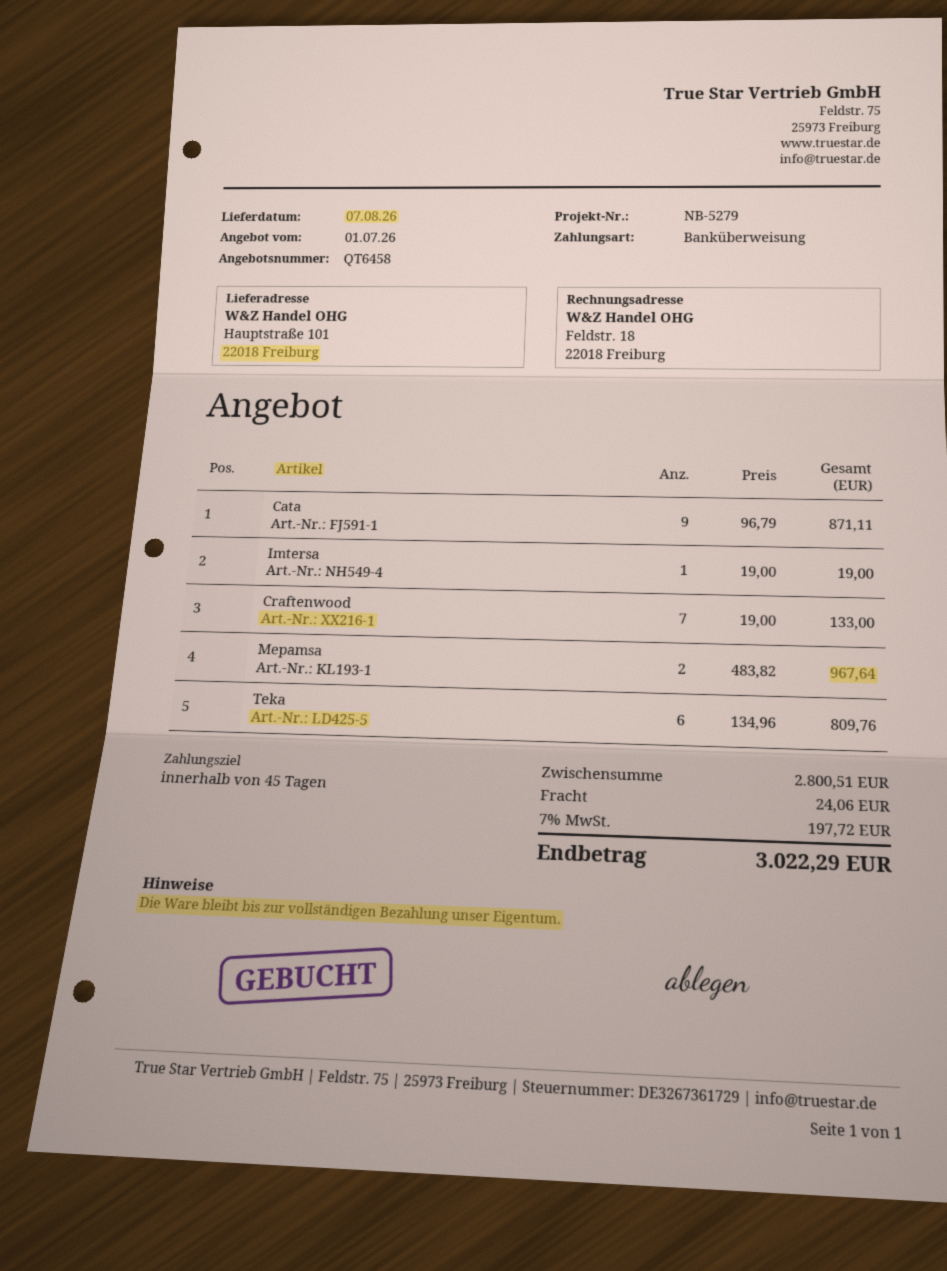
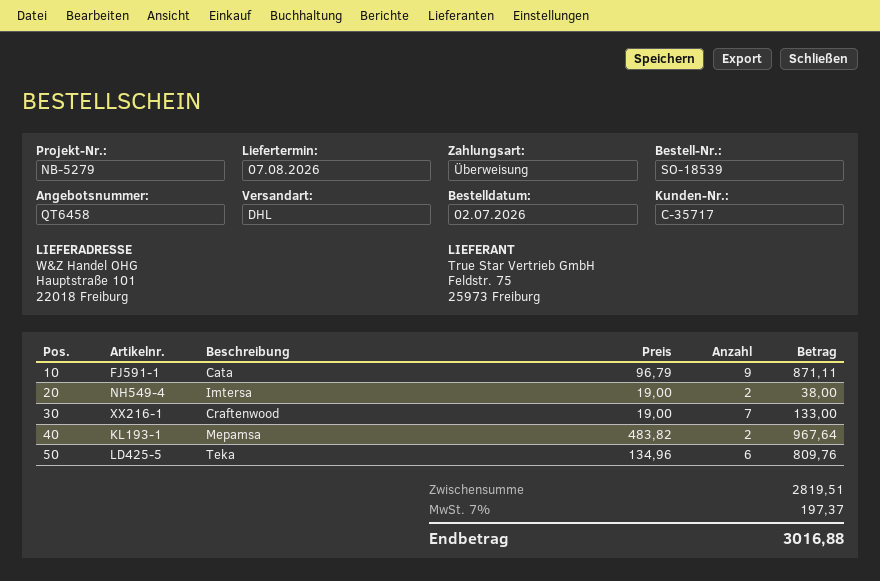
Imtersa: 1 x 19.00 = 19.00 -> 2 x 19.00 = 38.00
subtotal: 2800.51 -> 2819.51
shipping: 24.06 -> none
tax: 7% = 197.72 -> 7% = 197.37
total: 3022.29 -> 3016.88

